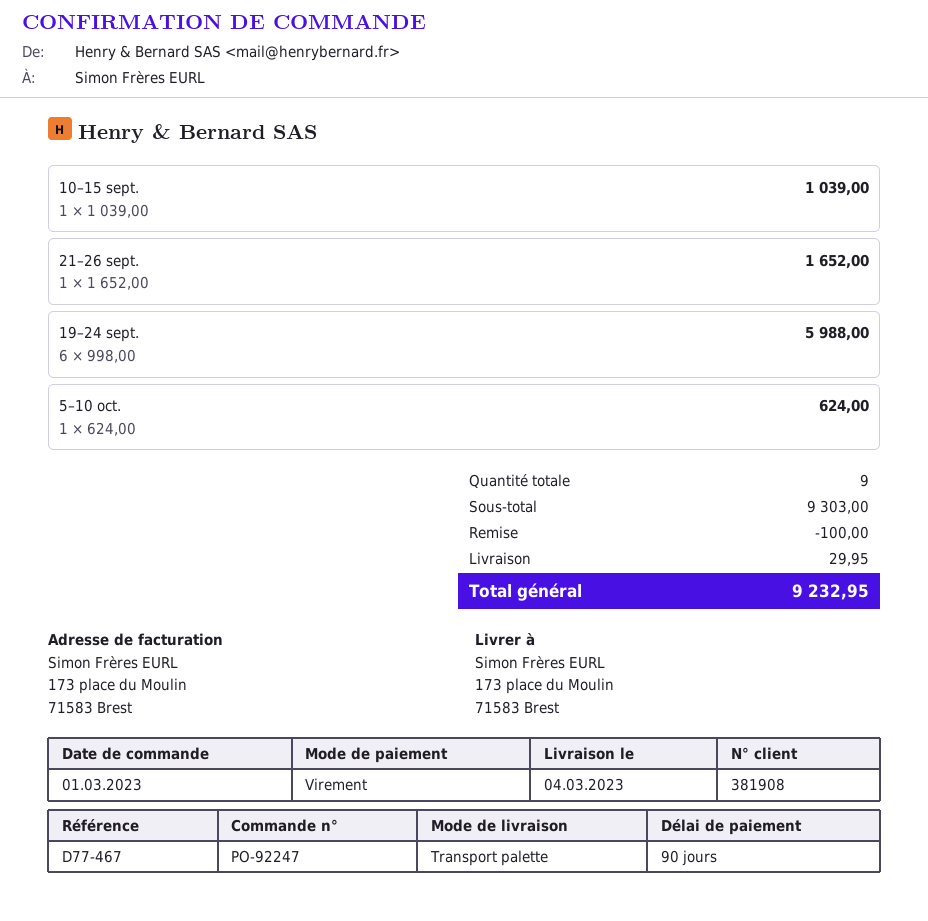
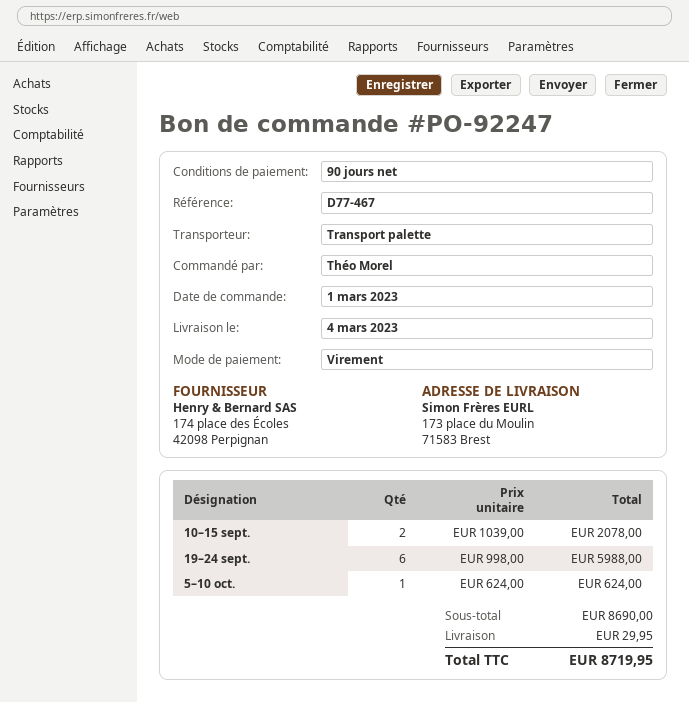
10–15 sept.: 1 x 1039.00 = 1039.00 -> 2 x 1039.00 = 2078.00
21–26 sept.: 1 x 1652.00 = 1652.00 -> none
subtotal: 9303.00 -> 8690.00
discount: 100.00 -> none
total: 9232.95 -> 8719.95

